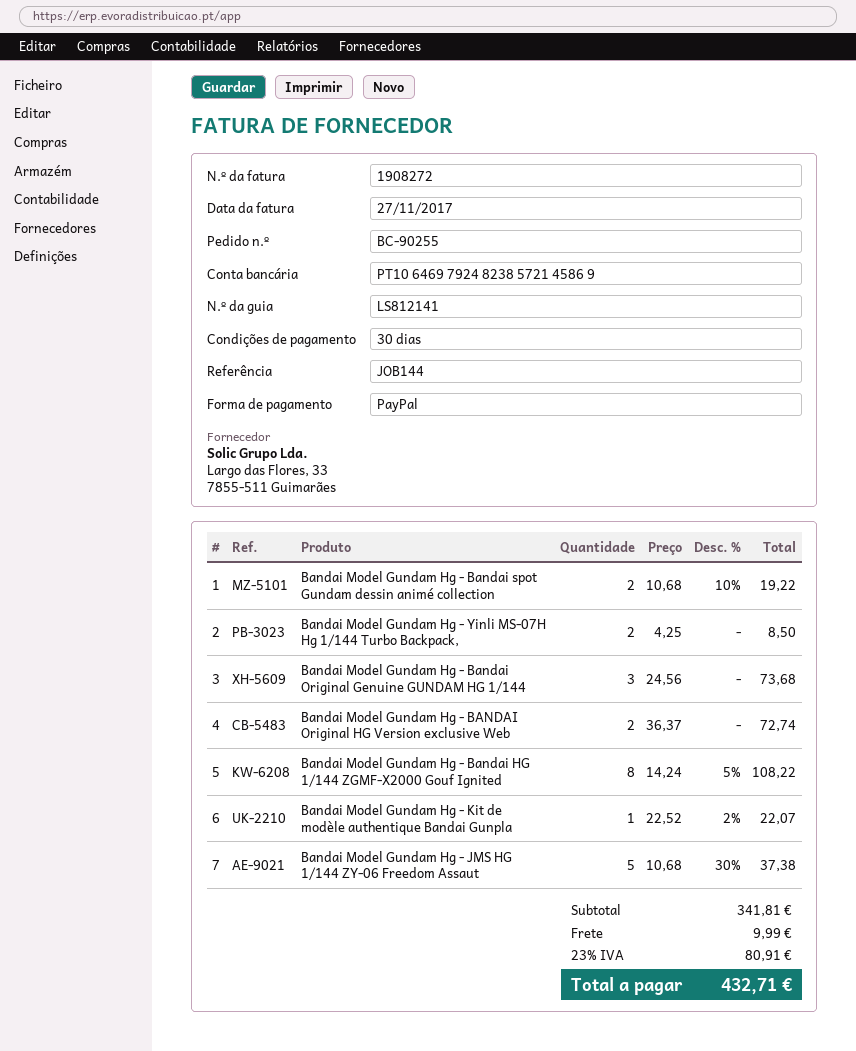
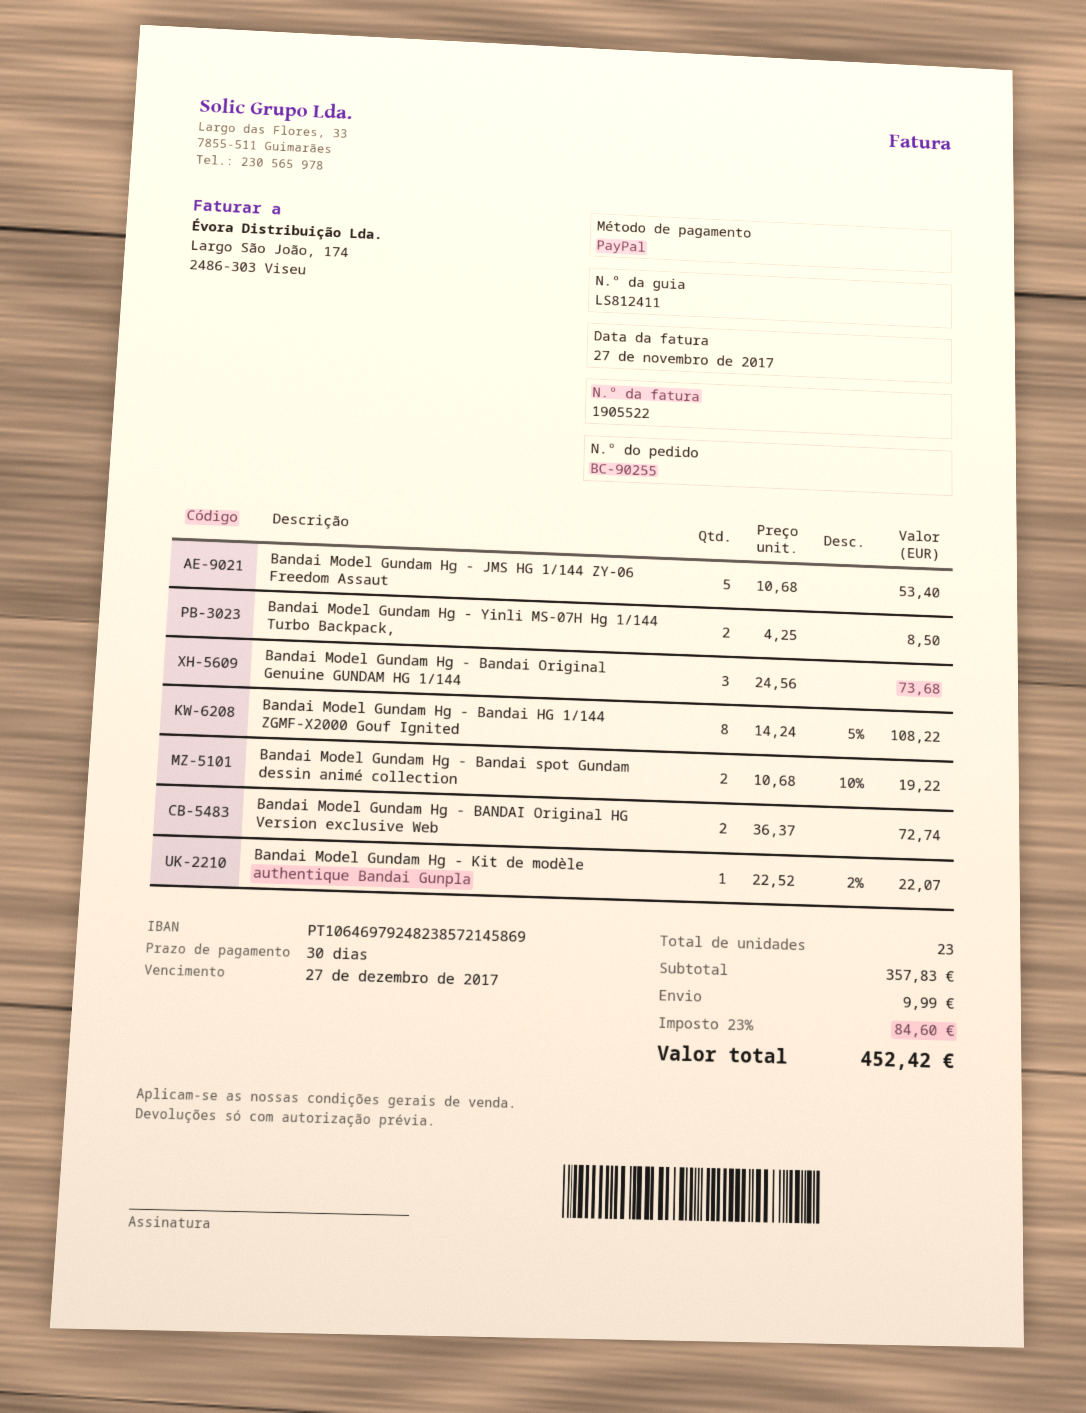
delivery note number: LS812141 -> LS812411
invoice number: 1908272 -> 1905522
Bandai Model Gundam Hg - JMS HG 1/144 ZY-06 Freedom Assaut: 5 x 10.68 - 30% = 37.38 -> 5 x 10.68 = 53.40
subtotal: 341.81 -> 357.83
tax: 23% = 80.91 -> 23% = 84.60
total: 432.71 -> 452.42

